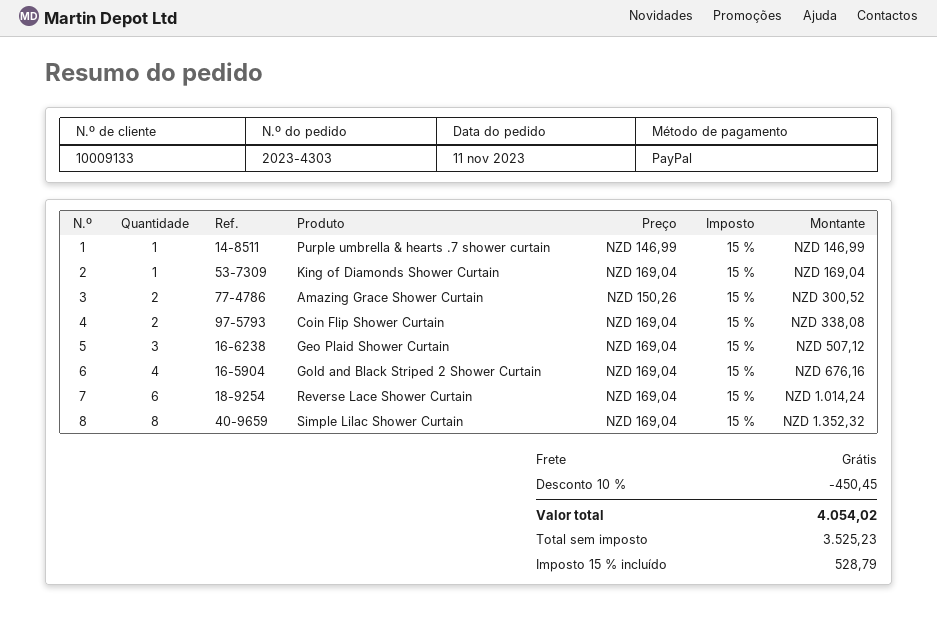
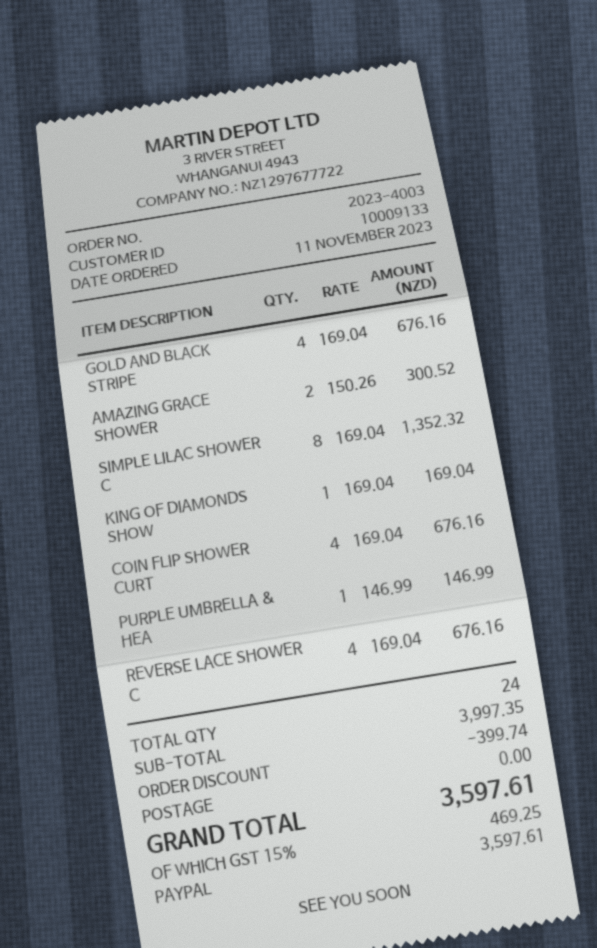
order number: 2023-4303 -> 2023-4003
Coin Flip Shower Curtain: 2 x 169.04 = 338.08 -> 4 x 169.04 = 676.16
Geo Plaid Shower Curtain: 3 x 169.04 = 507.12 -> none
Reverse Lace Shower Curtain: 6 x 169.04 = 1014.24 -> 4 x 169.04 = 676.16
discount: 450.45 -> 399.74
tax: 15% = 528.79 -> 15% = 469.25
total: 4054.02 -> 3597.61

